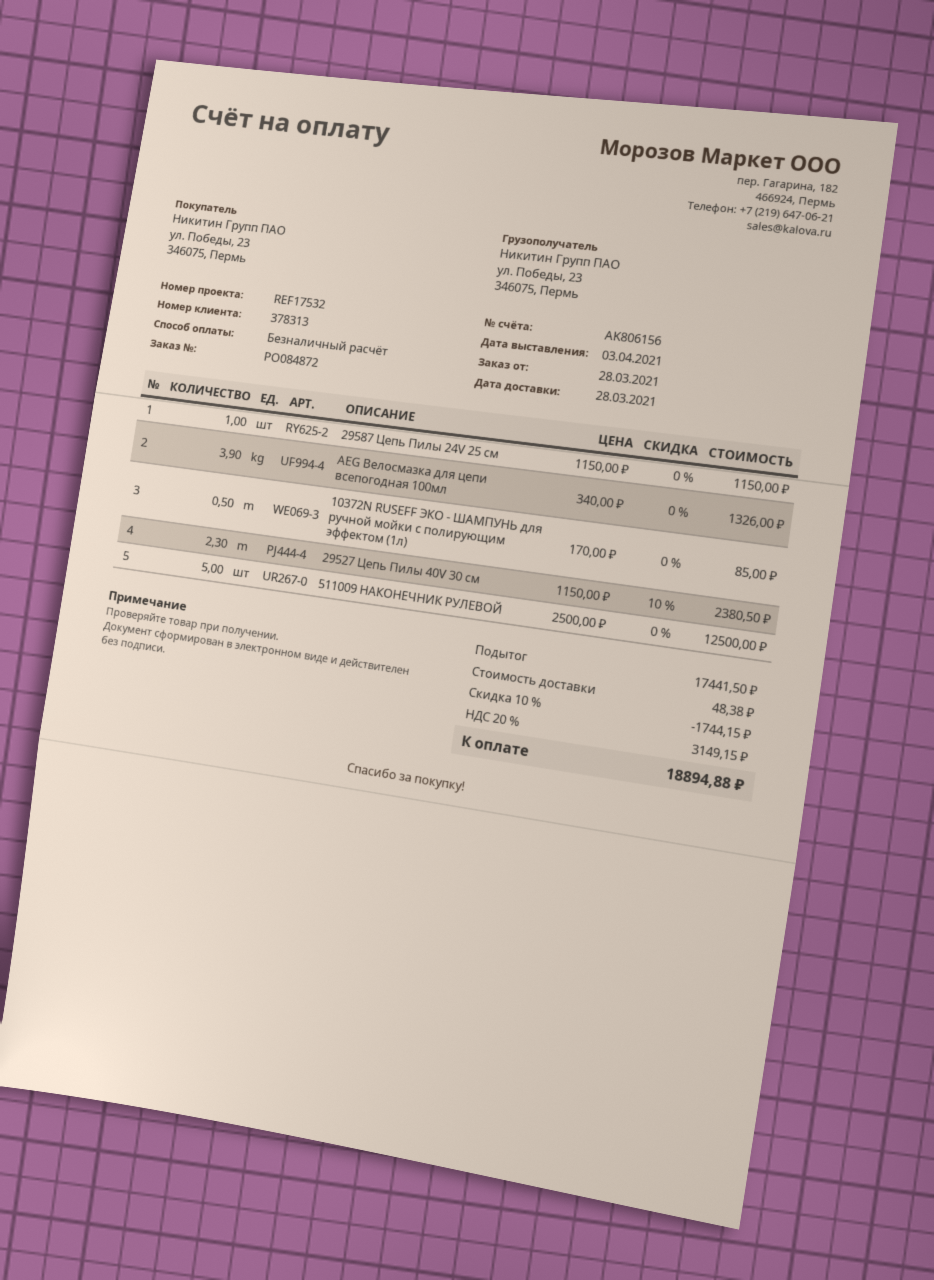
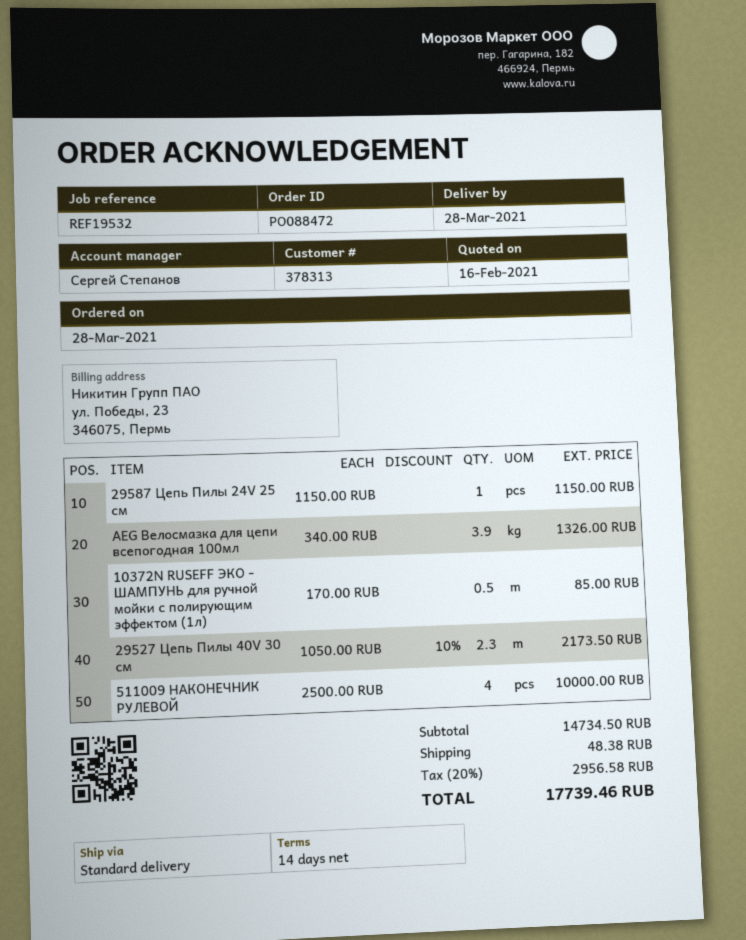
order number: PO084872 -> PO088472
reference: REF17532 -> REF19532
29527 Цепь Пилы 40V 30 см: 2.3 x 1150.00 - 10% = 2380.50 -> 2.3 x 1050.00 - 10% = 2173.50
511009 НАКОНЕЧНИК РУЛЕВОЙ: 5 x 2500.00 = 12500.00 -> 4 x 2500.00 = 10000.00
subtotal: 17441.50 -> 14734.50
discount: 10% = 1744.15 -> none
tax: 20% = 3149.15 -> 20% = 2956.58
total: 18894.88 -> 17739.46

